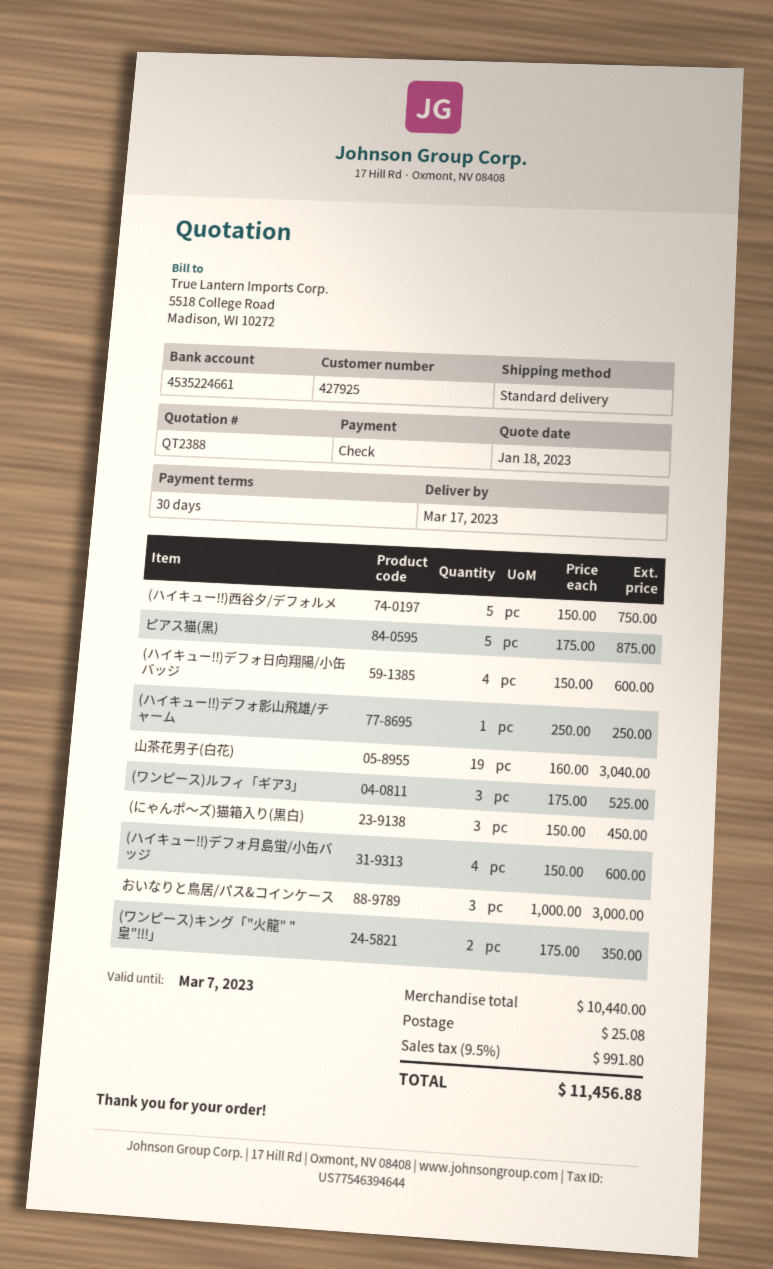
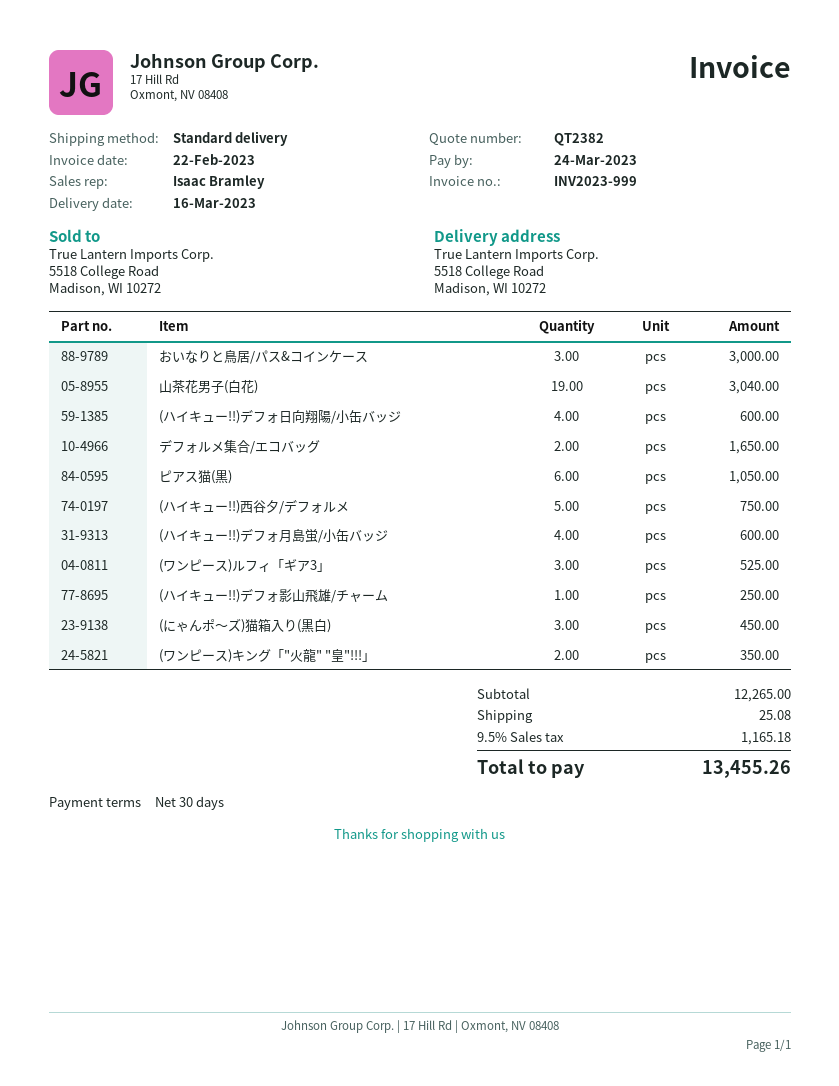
quote number: QT2388 -> QT2382
delivery date: 2023-03-17 -> 2023-03-16
ピアス猫(黒): 5 for 875.00 -> 6 for 1050.00
デフォルメ集合/エコバッグ: none -> 2 for 1650.00
subtotal: 10440.00 -> 12265.00
tax: 9.5% = 991.80 -> 9.5% = 1165.18
total: 11456.88 -> 13455.26

